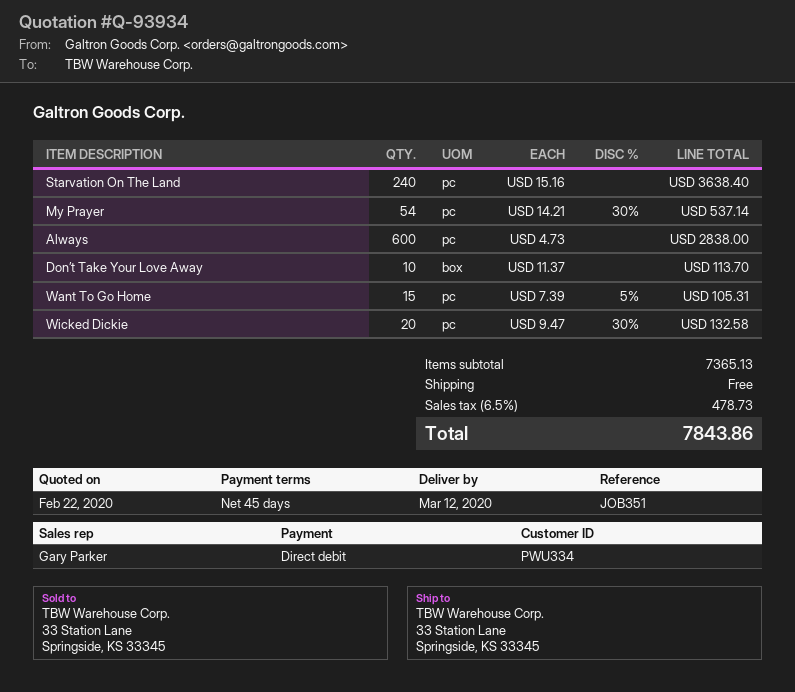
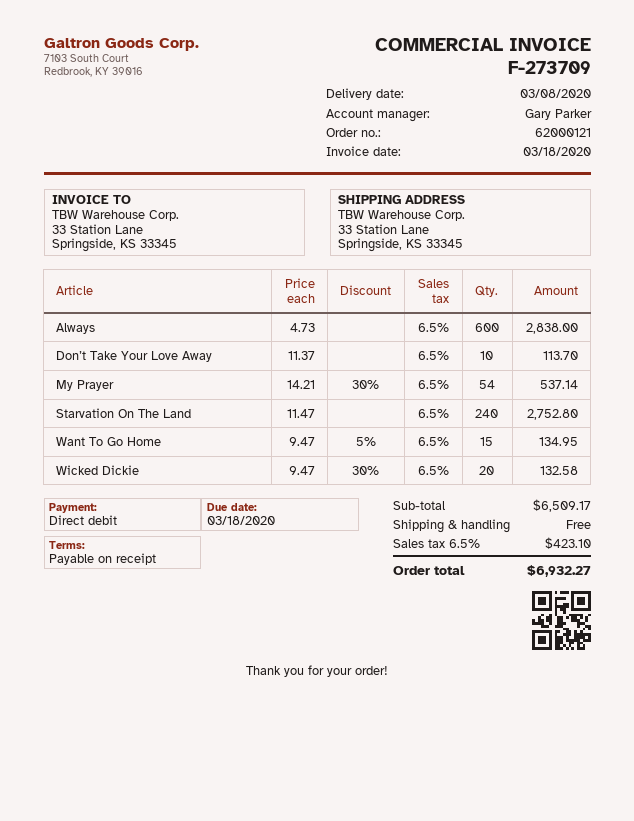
delivery date: 2020-03-12 -> 2020-03-08
payment terms: 45 days -> on receipt
Starvation On The Land: 240 x 15.16 = 3638.40 -> 240 x 11.47 = 2752.80
Want To Go Home: 15 x 7.39 - 5% = 105.31 -> 15 x 9.47 - 5% = 134.95
subtotal: 7365.13 -> 6509.17
tax: 6.5% = 478.73 -> 6.5% = 423.10
total: 7843.86 -> 6932.27

